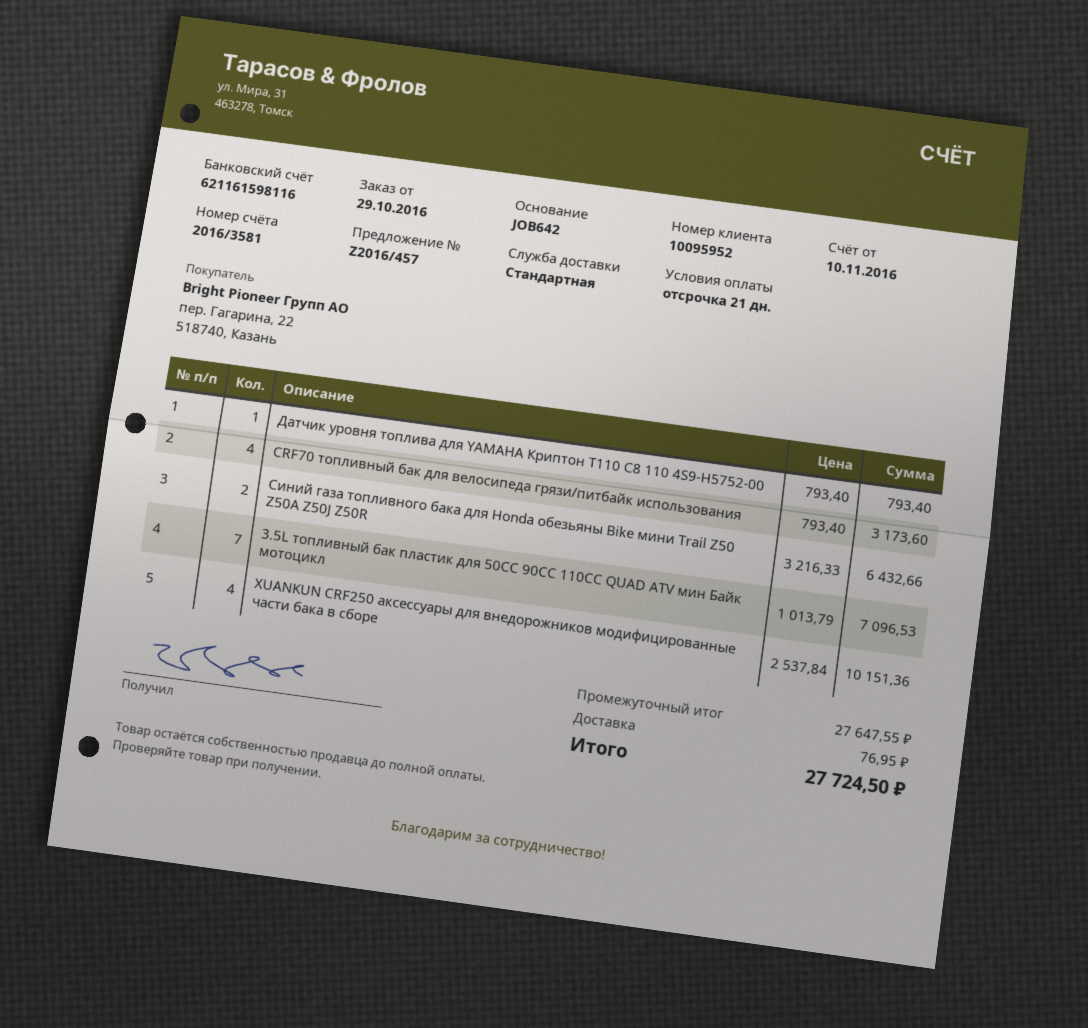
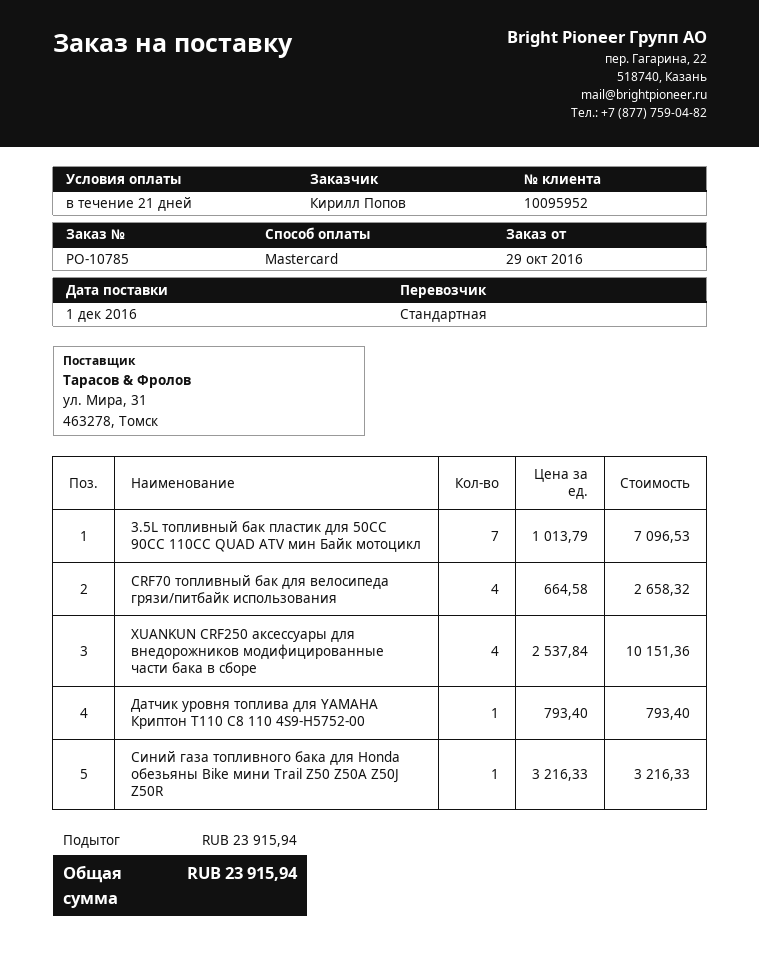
CRF70 топливный бак для велосипеда грязи/питбайк использования: 4 x 793.40 = 3173.60 -> 4 x 664.58 = 2658.32
Синий газа топливного бака для Honda обезьяны Bike мини Trail Z50 Z50A Z50J Z50R: 2 x 3216.33 = 6432.66 -> 1 x 3216.33 = 3216.33
subtotal: 27647.55 -> 23915.94
shipping: 76.95 -> none
total: 27724.50 -> 23915.94

